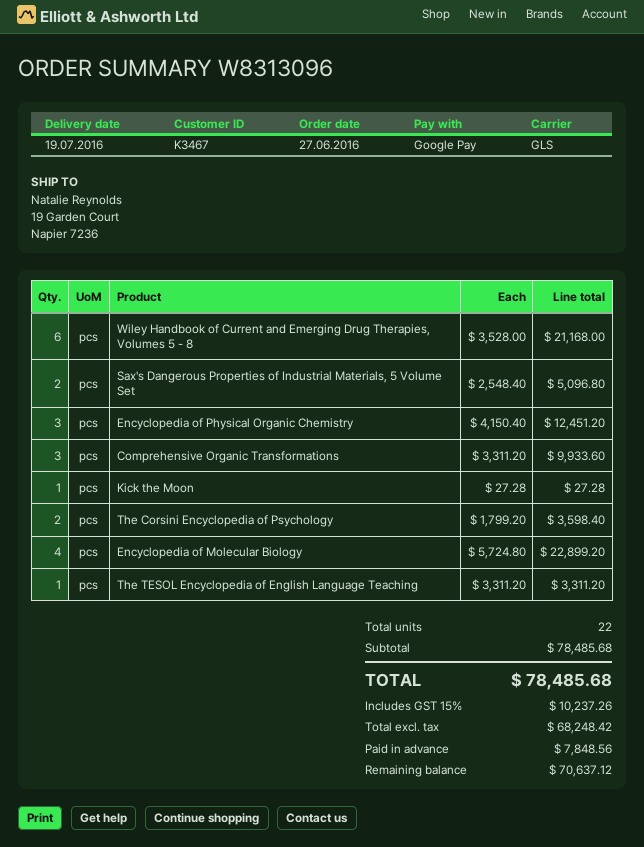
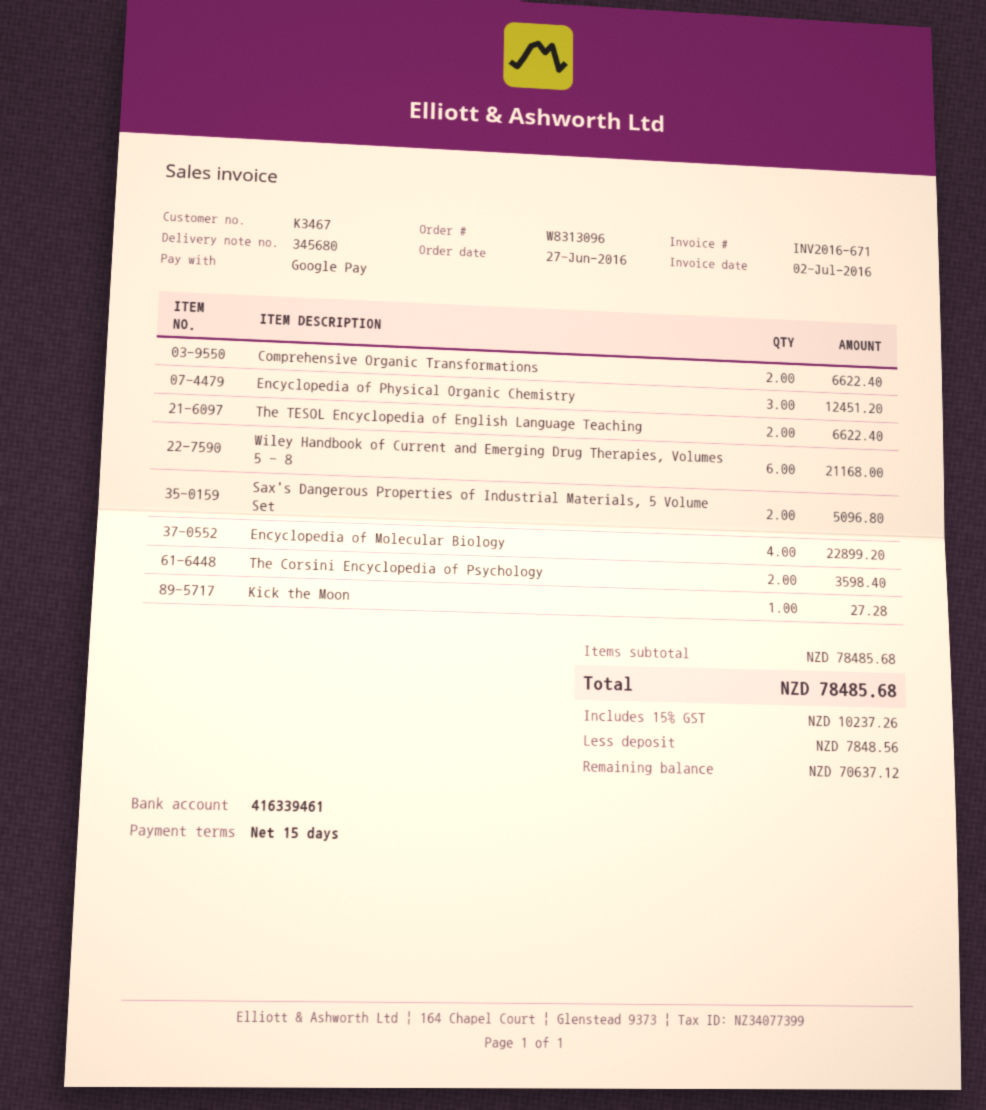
Comprehensive Organic Transformations: 3 for 9933.60 -> 2 for 6622.40
The TESOL Encyclopedia of English Language Teaching: 1 for 3311.20 -> 2 for 6622.40

